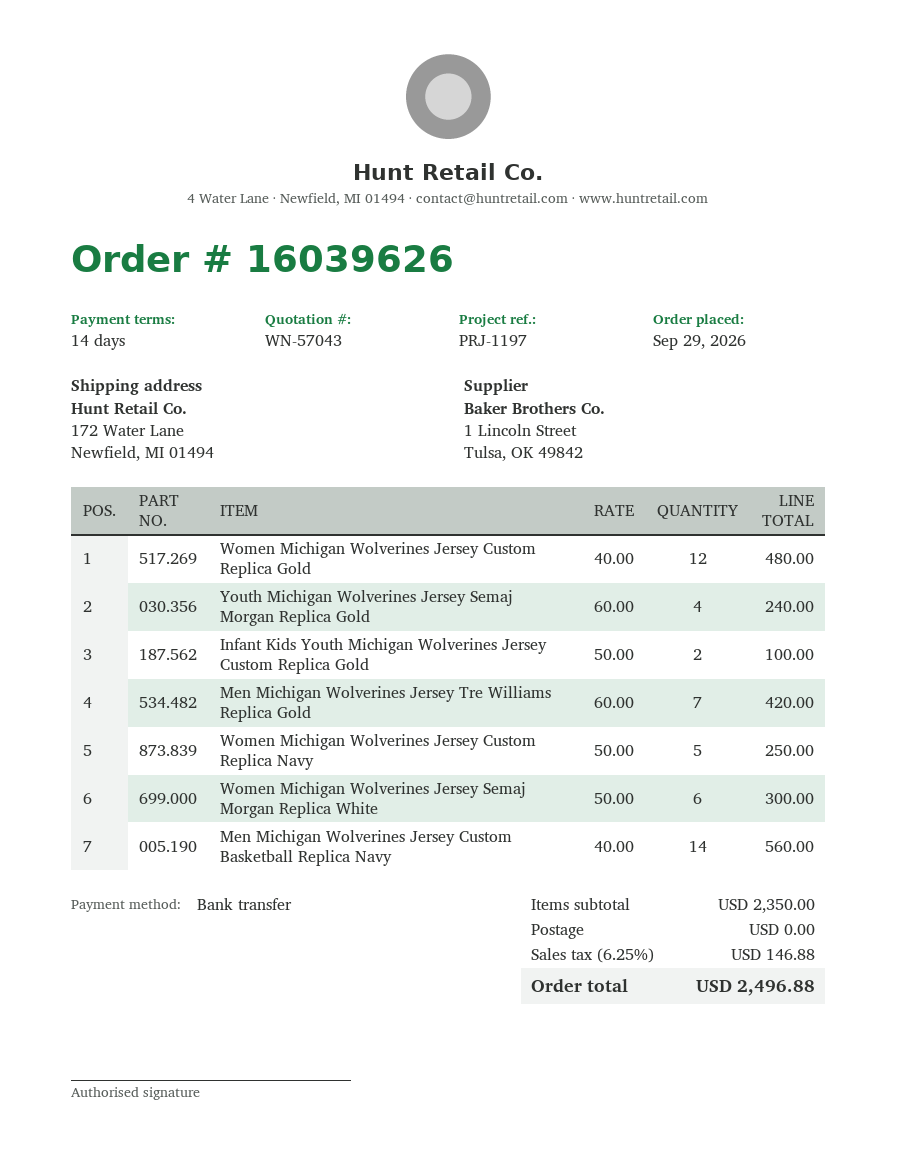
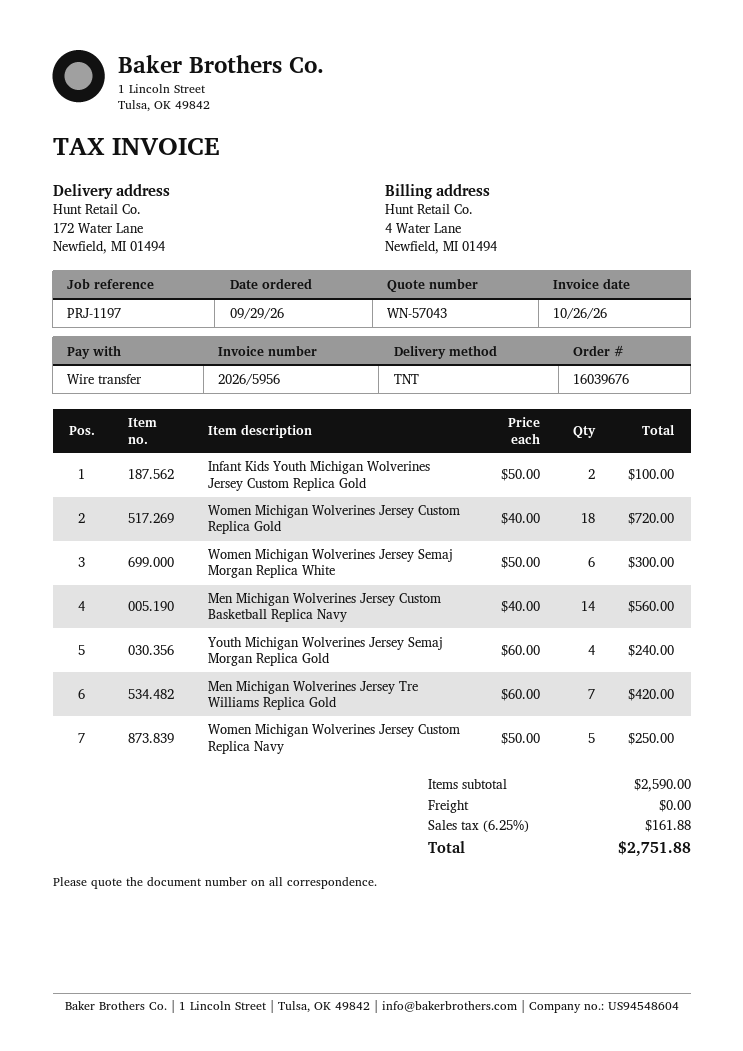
order number: 16039626 -> 16039676
Women Michigan Wolverines Jersey Custom Replica Gold: 12 x 40.00 = 480.00 -> 18 x 40.00 = 720.00
subtotal: 2350.00 -> 2590.00
tax: 6.25% = 146.88 -> 6.25% = 161.88
total: 2496.88 -> 2751.88

